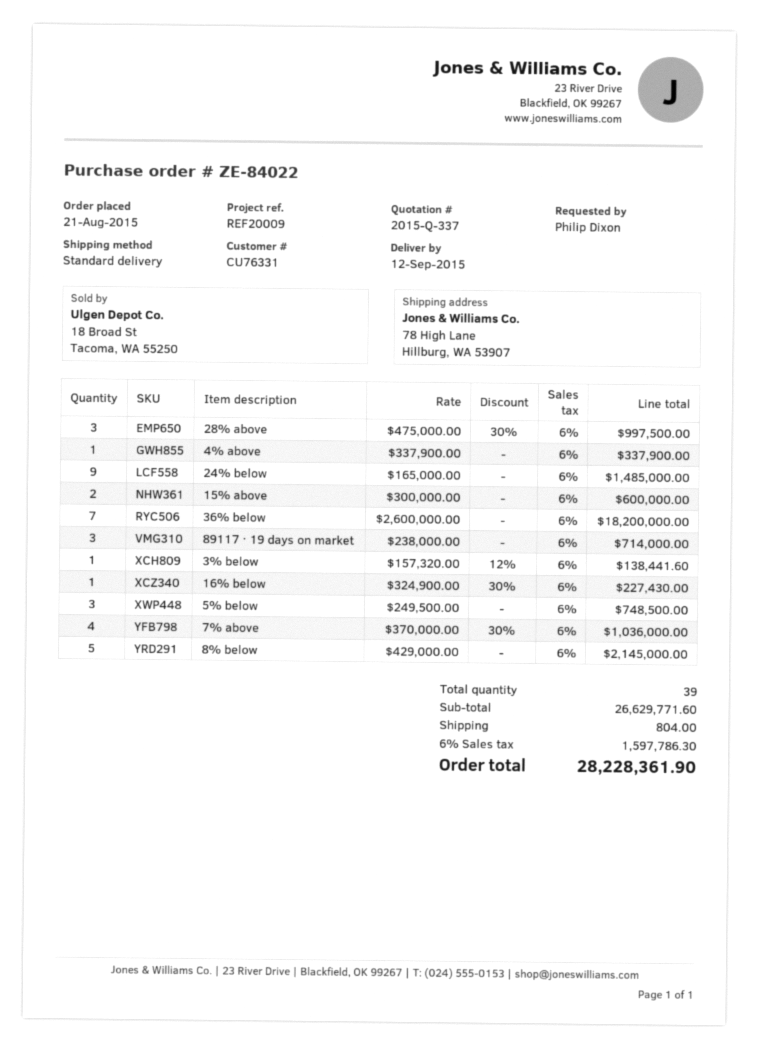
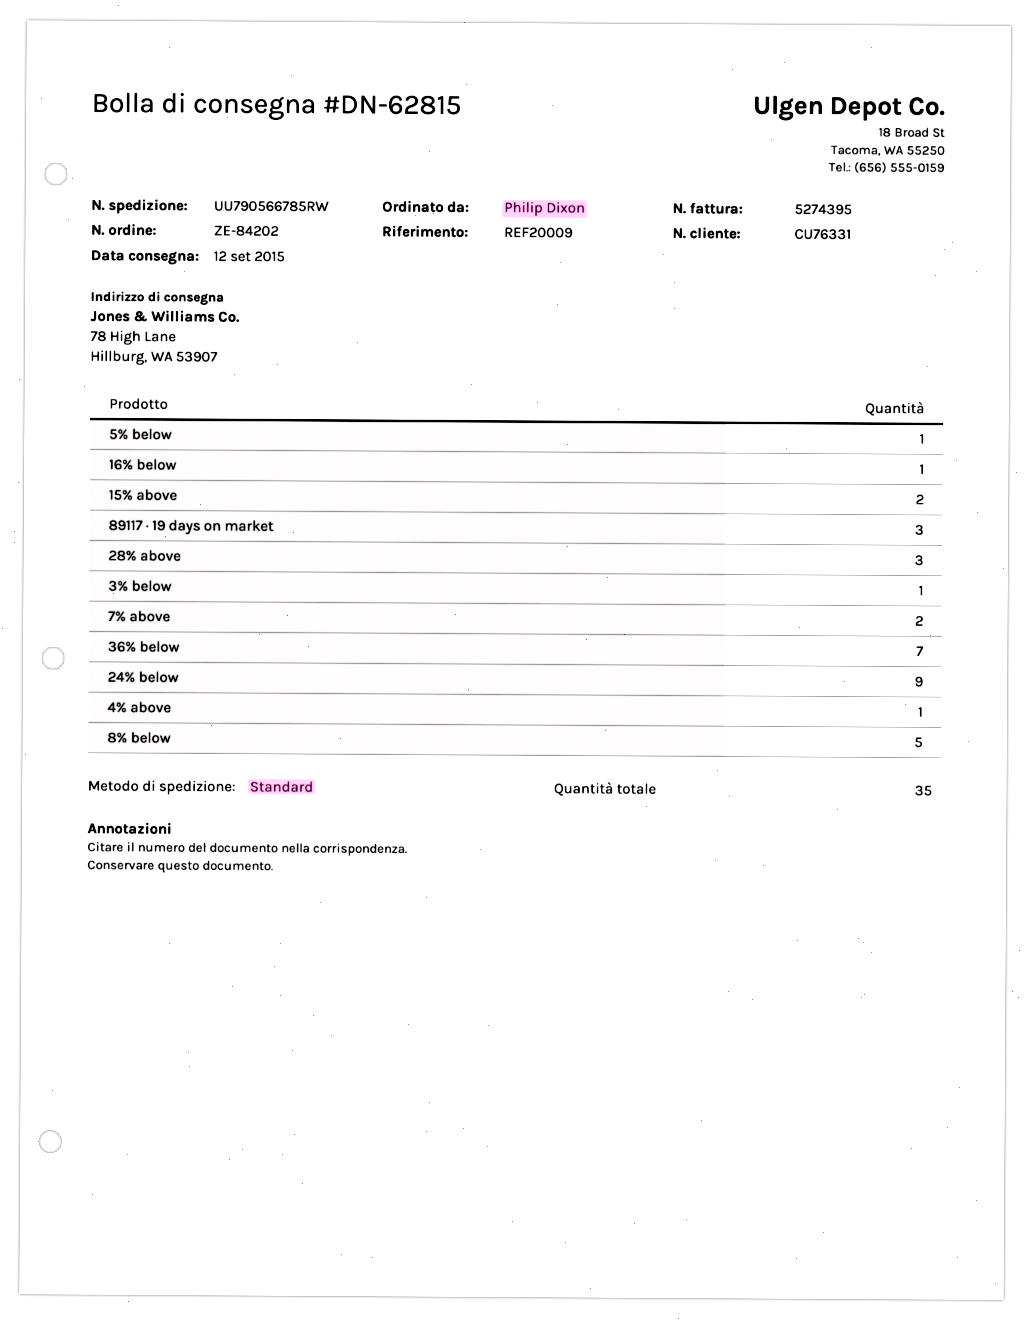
order number: ZE-84022 -> ZE-84202
5% below: 3 -> 1
7% above: 4 -> 2
total quantity: 39 -> 35

